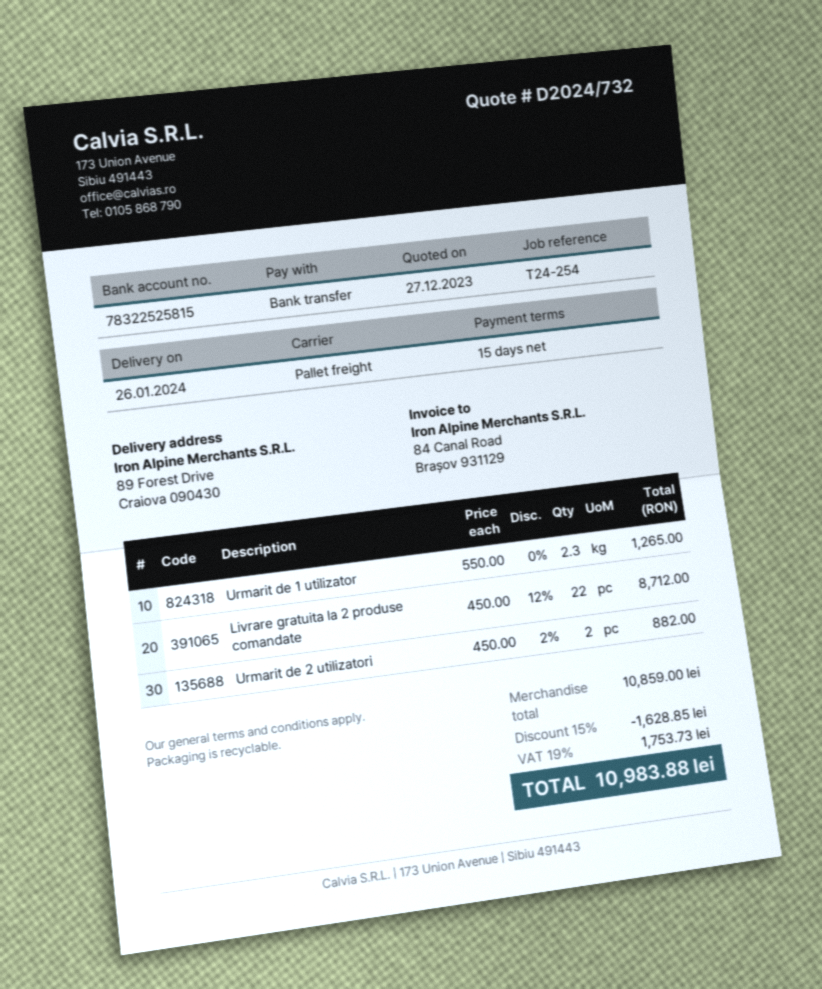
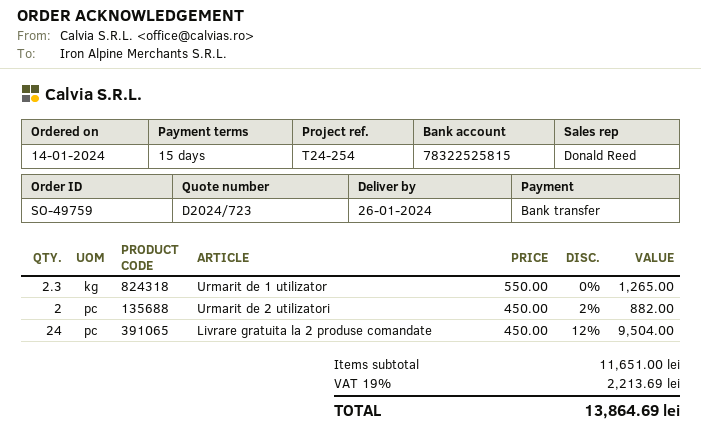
quote number: D2024/732 -> D2024/723
Livrare gratuita la 2 produse comandate: 22 x 450.00 - 12% = 8712.00 -> 24 x 450.00 - 12% = 9504.00
subtotal: 10859.00 -> 11651.00
discount: 15% = 1628.85 -> none
tax: 19% = 1753.73 -> 19% = 2213.69
total: 10983.88 -> 13864.69

